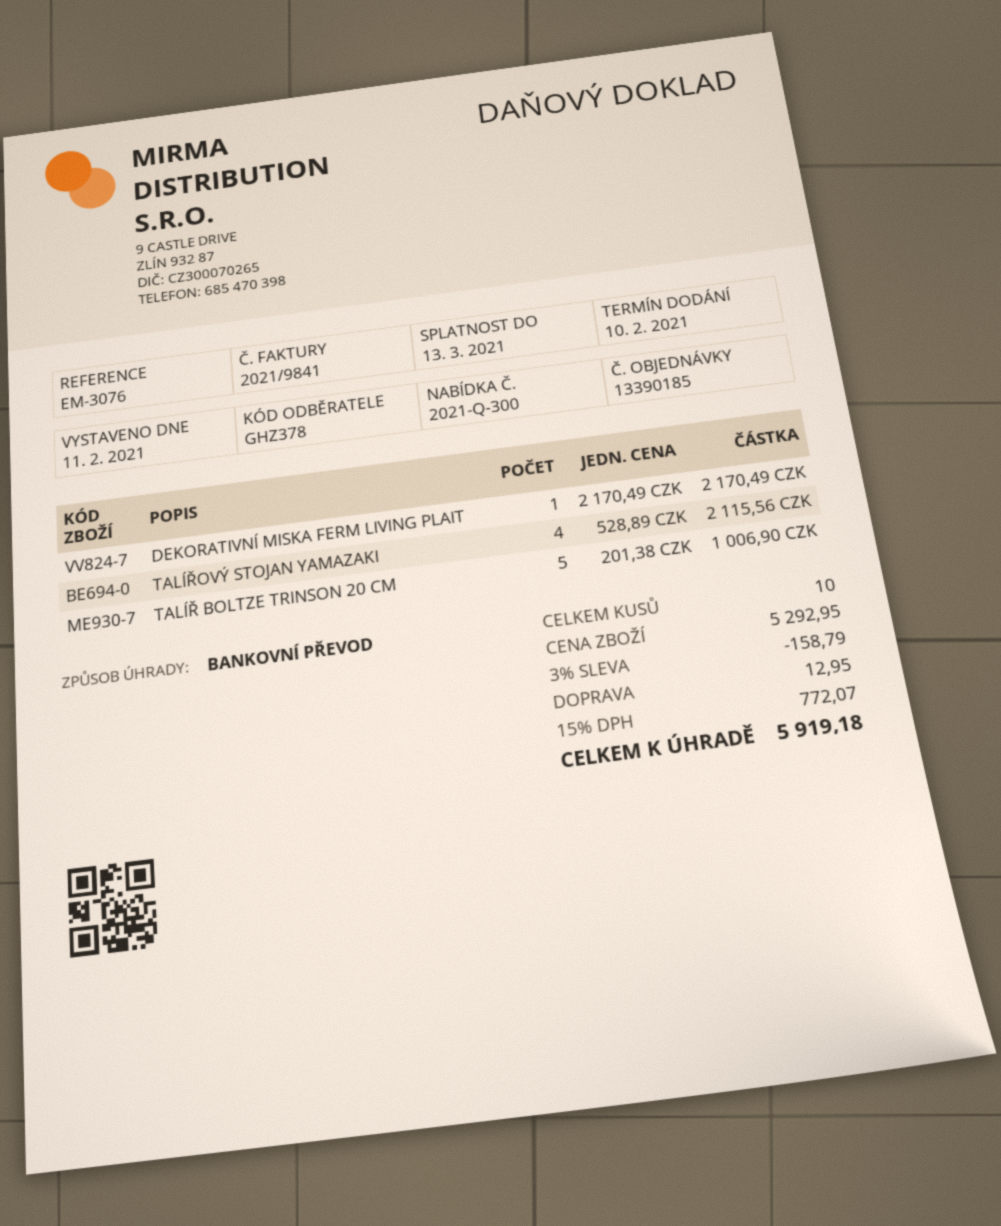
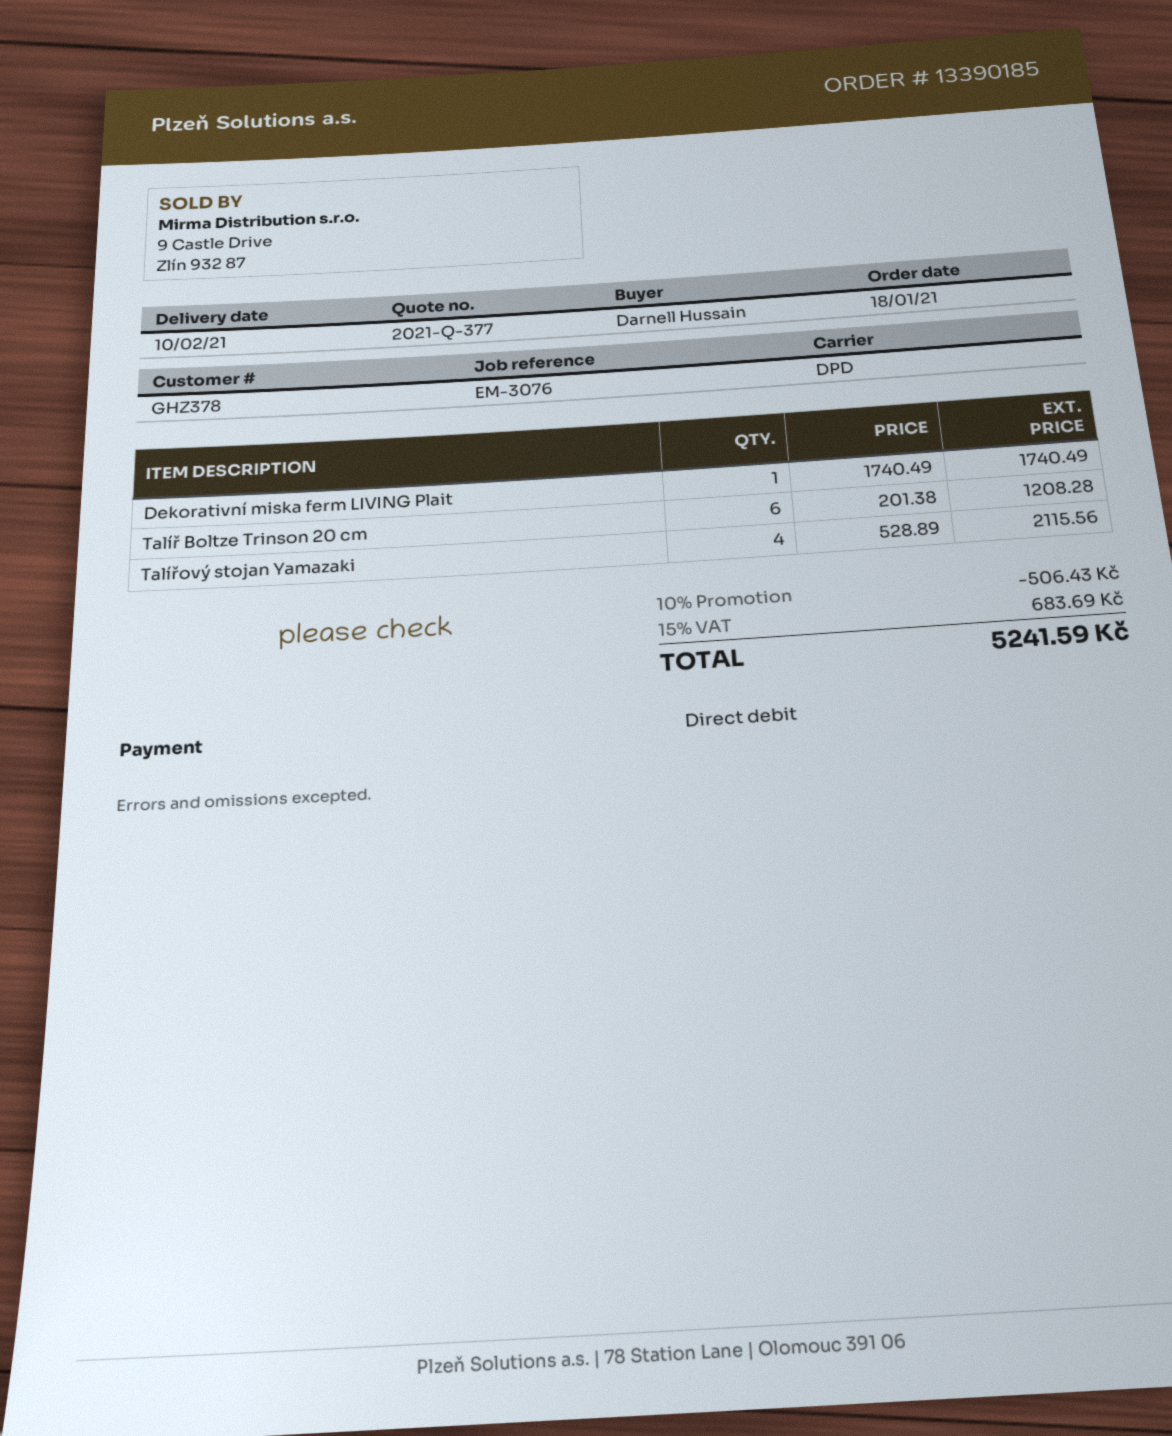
quote number: 2021-Q-300 -> 2021-Q-377
payment method: bank transfer -> direct debit
DEKORATIVNÍ MISKA FERM LIVING PLAIT: 1 x 2170.49 = 2170.49 -> 1 x 1740.49 = 1740.49
TALÍŘ BOLTZE TRINSON 20 CM: 5 x 201.38 = 1006.90 -> 6 x 201.38 = 1208.28
discount: 3% = 158.79 -> 10% = 506.43
shipping: 12.95 -> none
tax: 15% = 772.07 -> 15% = 683.69
total: 5919.18 -> 5241.59

